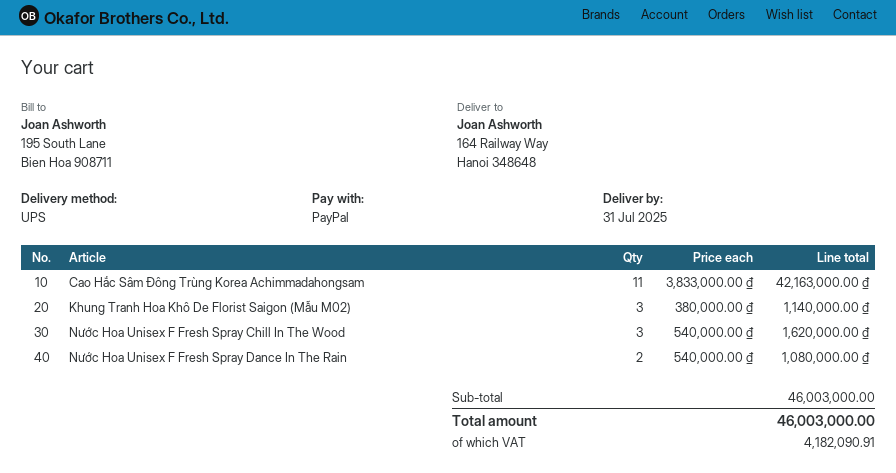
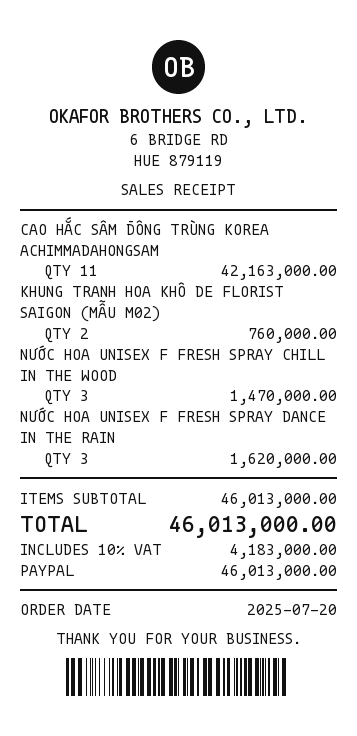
Khung Tranh Hoa Khô De Florist Saigon (Mẫu M02): 3 for 1140000.00 -> 2 for 760000.00
Nước Hoa Unisex F Fresh Spray Chill In The Wood: 3 for 1620000.00 -> 3 for 1470000.00
Nước Hoa Unisex F Fresh Spray Dance In The Rain: 2 for 1080000.00 -> 3 for 1620000.00
subtotal: 46003000.00 -> 46013000.00
tax: 4182090.91 -> 4183000.00
total: 46003000.00 -> 46013000.00

